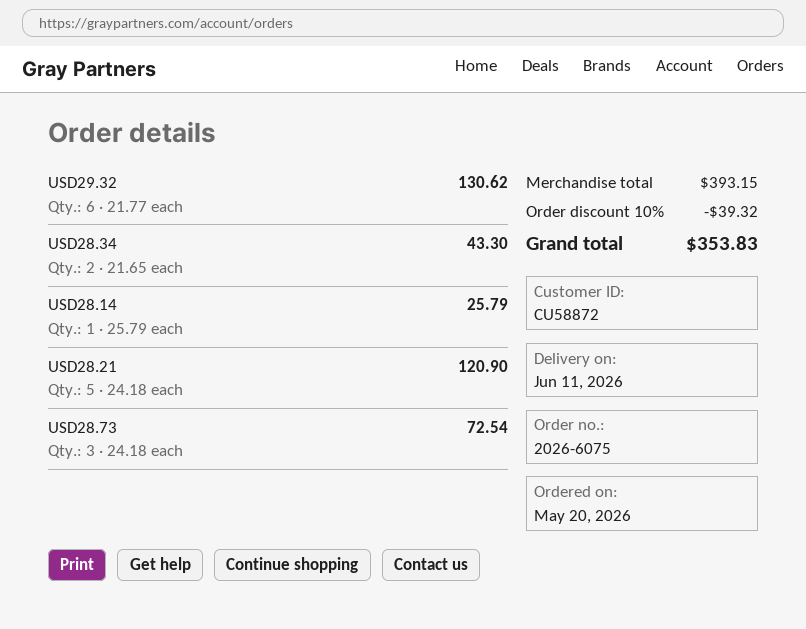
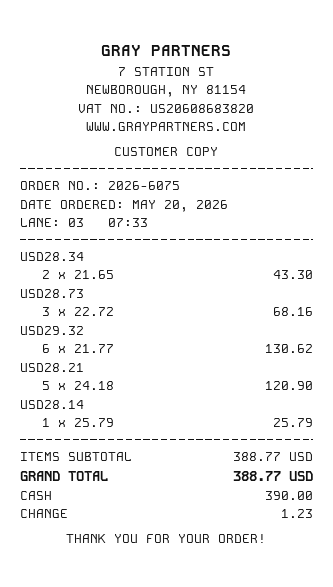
USD28.73: 3 x 24.18 = 72.54 -> 3 x 22.72 = 68.16
subtotal: 393.15 -> 388.77
discount: 10% = 39.32 -> none
total: 353.83 -> 388.77

